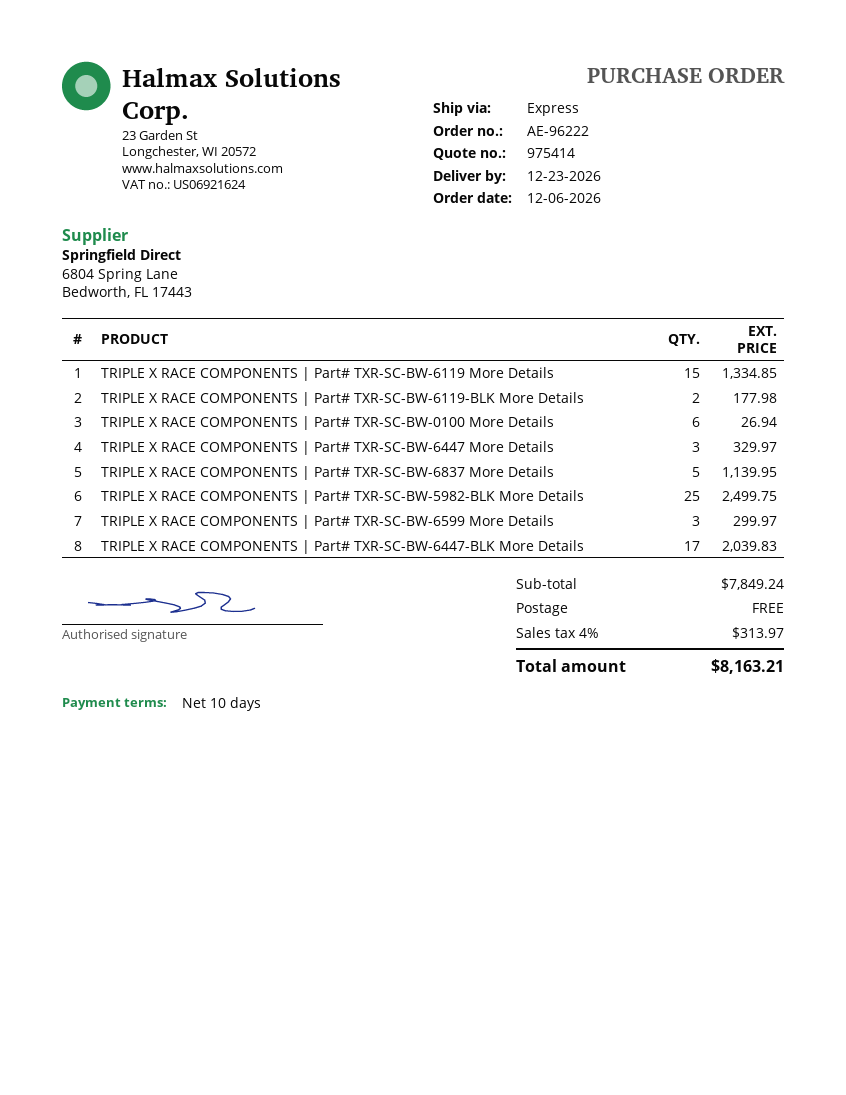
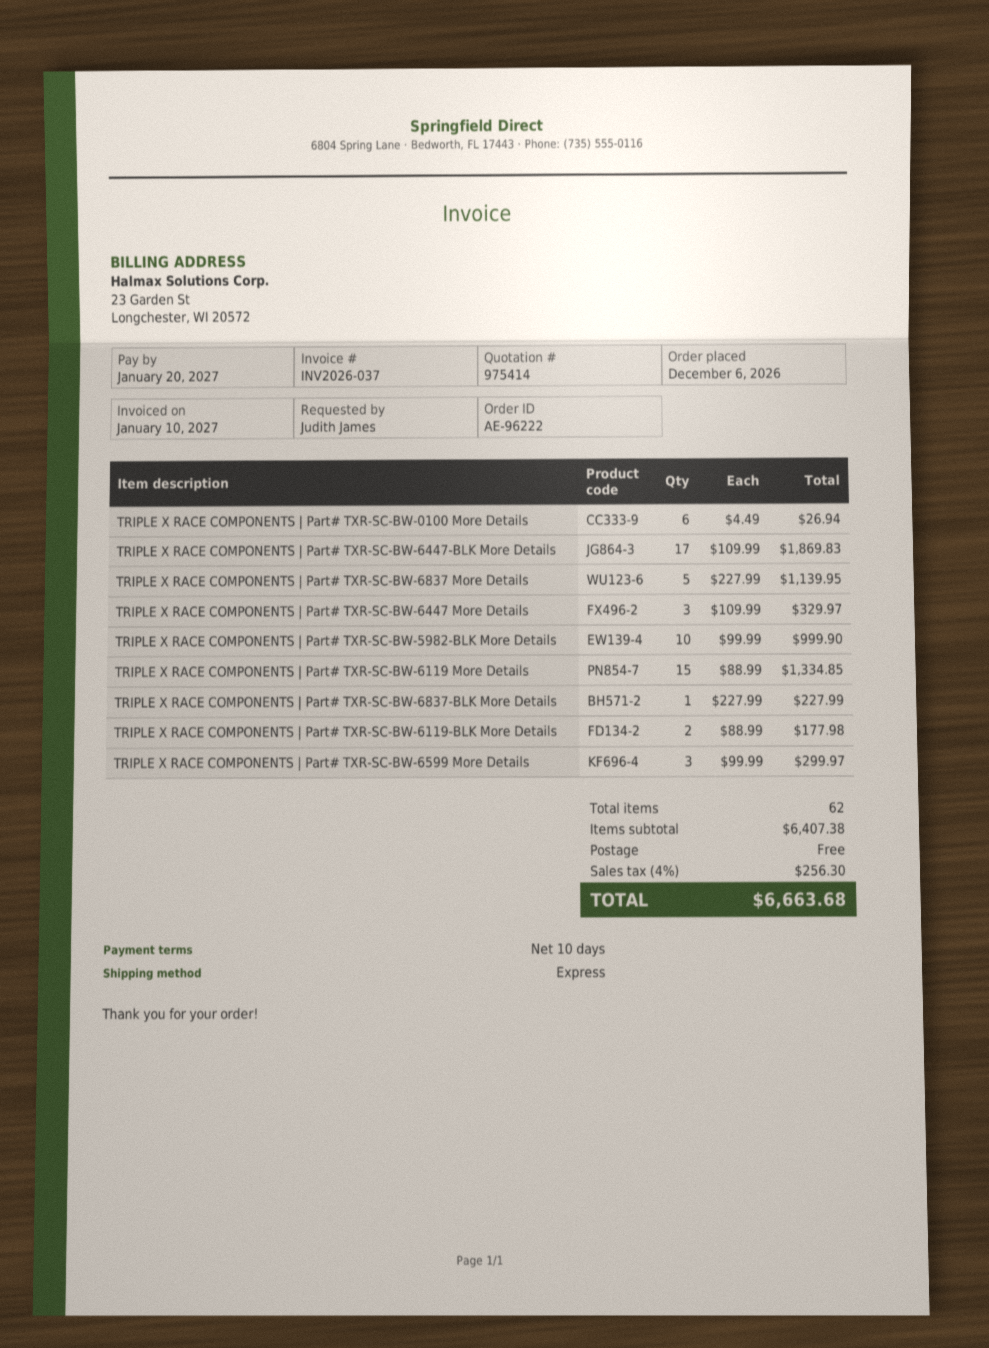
TRIPLE X RACE COMPONENTS | Part# TXR-SC-BW-5982-BLK More Details: 25 for 2499.75 -> 10 for 999.90
TRIPLE X RACE COMPONENTS | Part# TXR-SC-BW-6447-BLK More Details: 17 for 2039.83 -> 17 for 1869.83
TRIPLE X RACE COMPONENTS | Part# TXR-SC-BW-6837-BLK More Details: none -> 1 for 227.99
subtotal: 7849.24 -> 6407.38
tax: 4% = 313.97 -> 4% = 256.30
total: 8163.21 -> 6663.68

